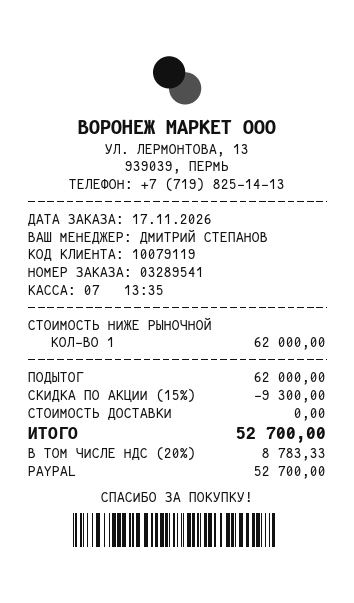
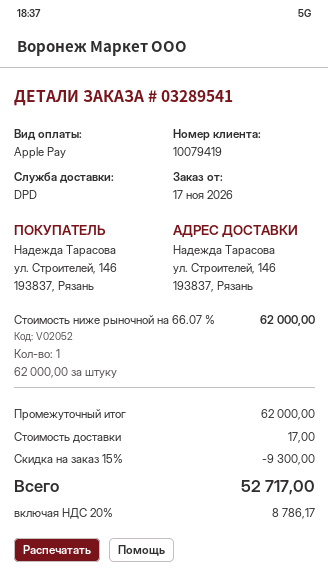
customer number: 10079119 -> 10079419
payment method: PayPal -> Apple Pay
shipping: 0.00 -> 17.00
tax: 20% = 8783.33 -> 20% = 8786.17
total: 52700.00 -> 52717.00

